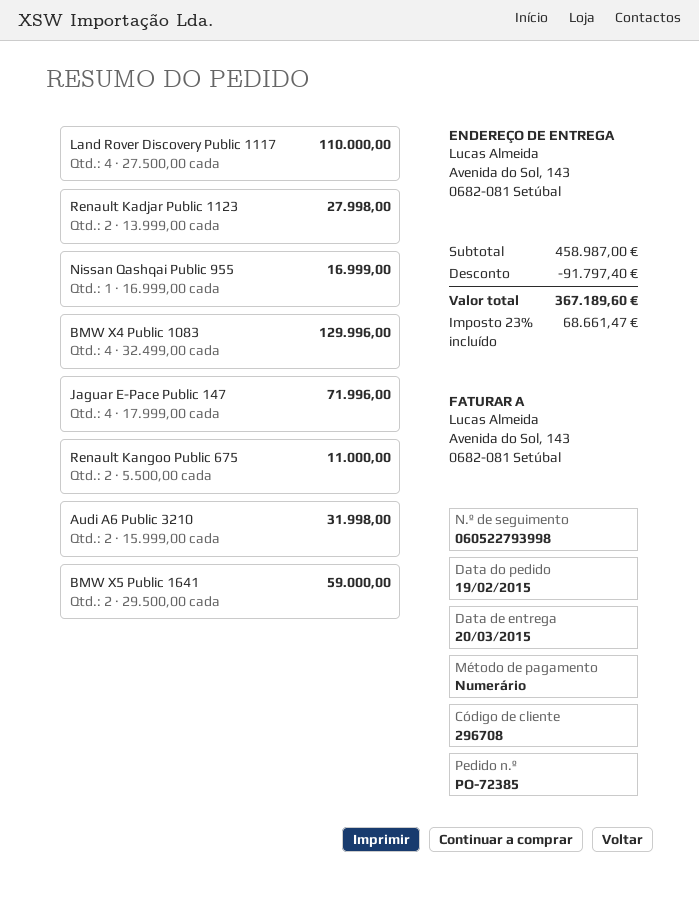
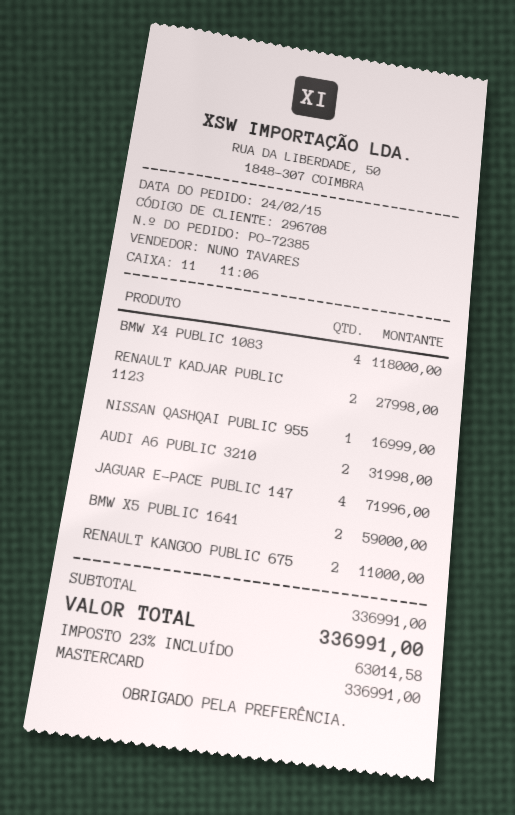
order date: 2015-02-19 -> 2015-02-24
payment method: cash -> Mastercard
Land Rover Discovery Public 1117: 4 for 110000.00 -> none
BMW X4 Public 1083: 4 for 129996.00 -> 4 for 118000.00
subtotal: 458987.00 -> 336991.00
discount: 91797.40 -> none
tax: 23% = 68661.47 -> 23% = 63014.58
total: 367189.60 -> 336991.00

